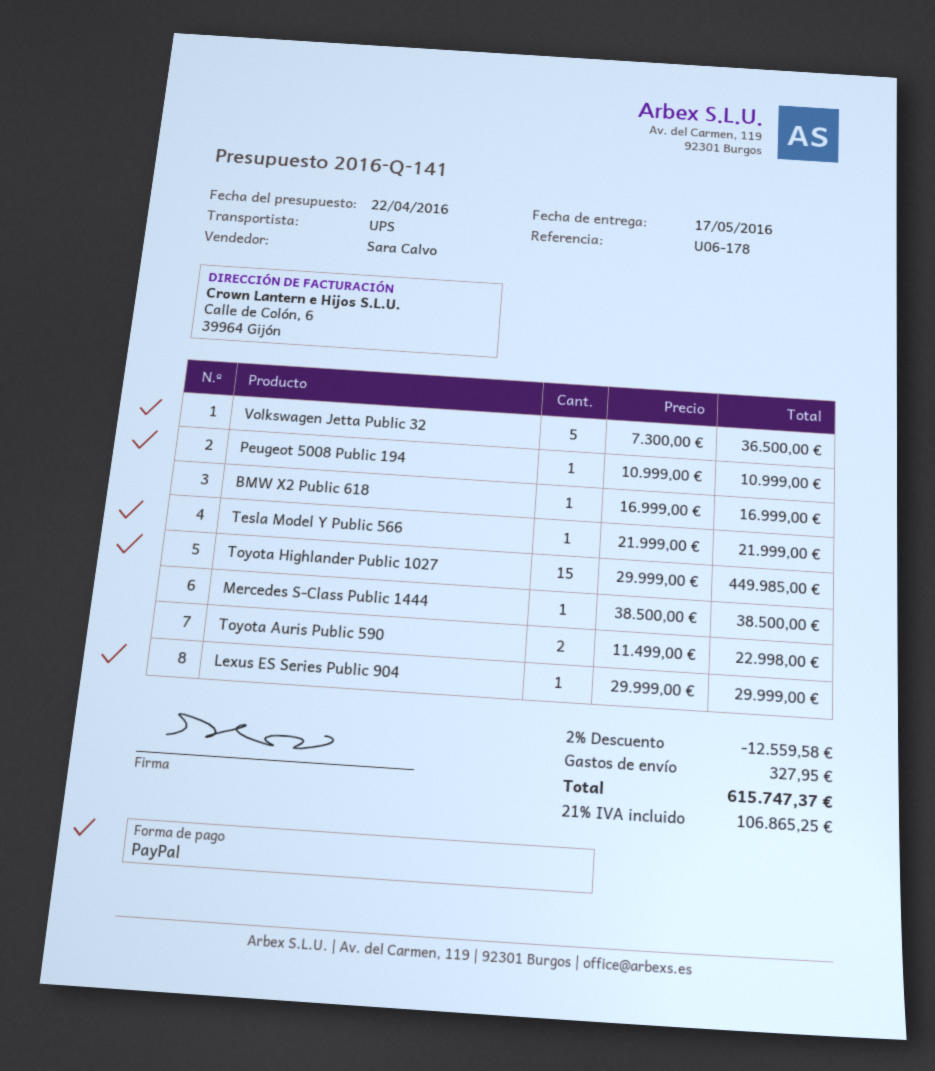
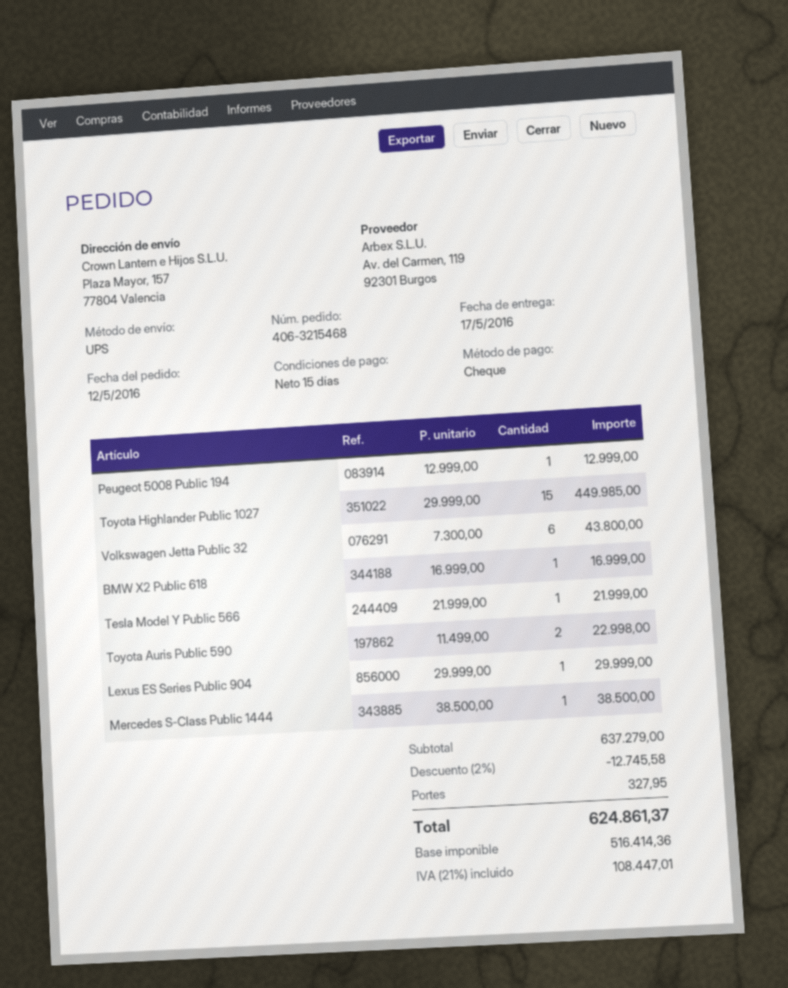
payment method: PayPal -> cheque
Volkswagen Jetta Public 32: 5 x 7300.00 = 36500.00 -> 6 x 7300.00 = 43800.00
Peugeot 5008 Public 194: 1 x 10999.00 = 10999.00 -> 1 x 12999.00 = 12999.00
discount: 2% = 12559.58 -> 2% = 12745.58
tax: 21% = 106865.25 -> 21% = 108447.01
total: 615747.37 -> 624861.37

